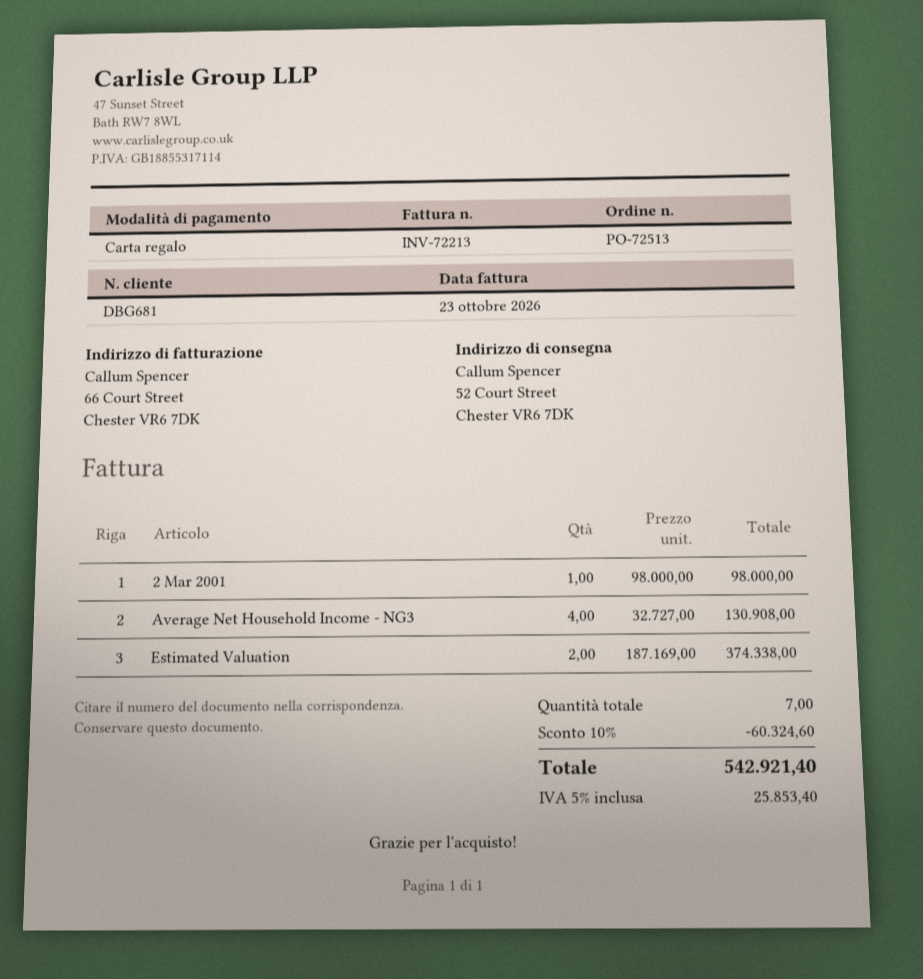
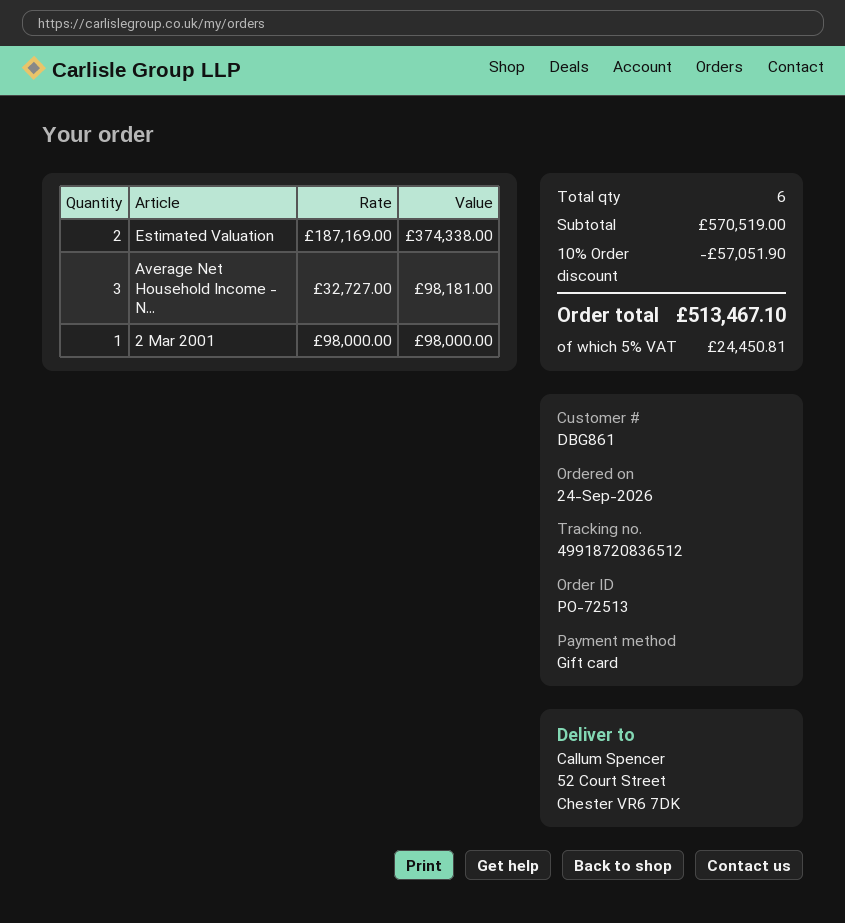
customer number: DBG681 -> DBG861
Average Net Household Income - NG3: 4 x 32727.00 = 130908.00 -> 3 x 32727.00 = 98181.00
total quantity: 7 -> 6
discount: 10% = 60324.60 -> 10% = 57051.90
tax: 5% = 25853.40 -> 5% = 24450.81
total: 542921.40 -> 513467.10

